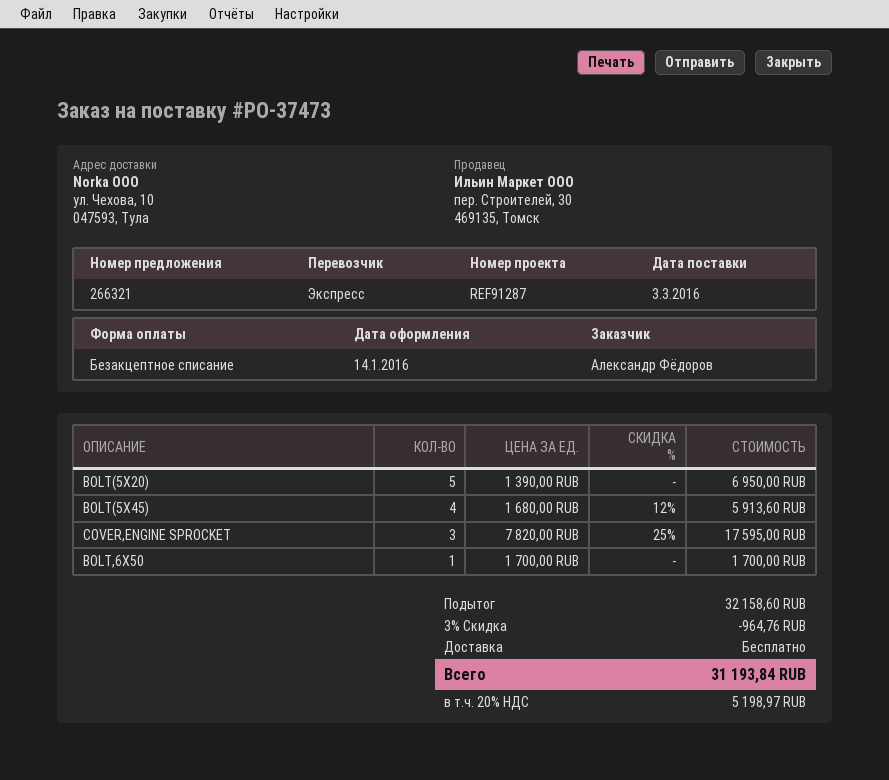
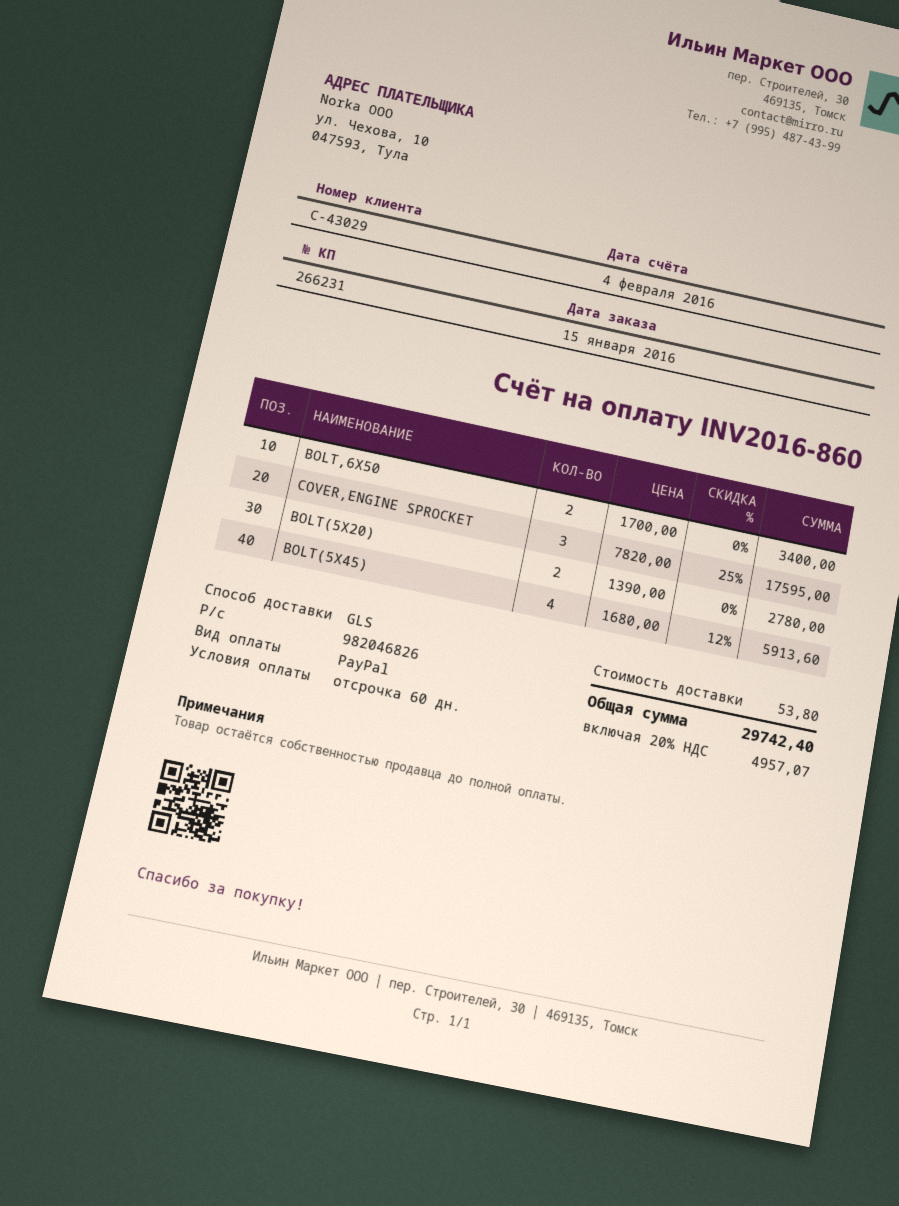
quote number: 266321 -> 266231
order date: 2016-01-14 -> 2016-01-15
payment method: direct debit -> PayPal
shipping method: express -> GLS
BOLT(5X20): 5 x 1390.00 = 6950.00 -> 2 x 1390.00 = 2780.00
BOLT,6X50: 1 x 1700.00 = 1700.00 -> 2 x 1700.00 = 3400.00
discount: 3% = 964.76 -> none
shipping: 0.00 -> 53.80
tax: 20% = 5198.97 -> 20% = 4957.07
total: 31193.84 -> 29742.40

